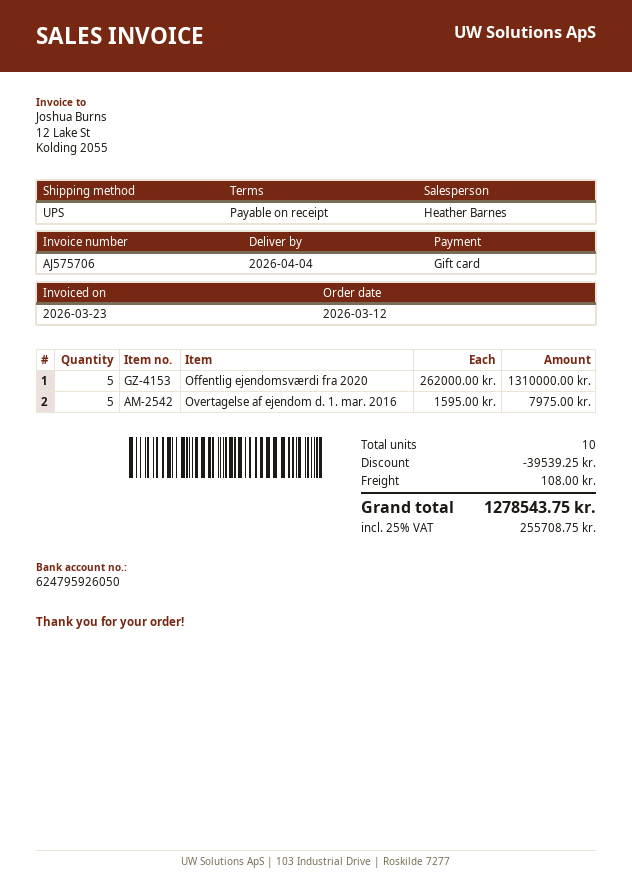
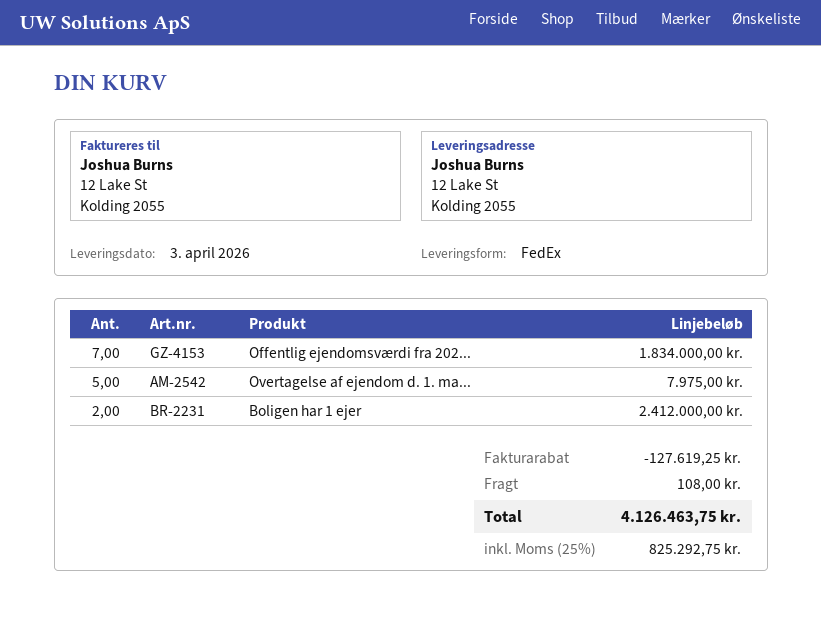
delivery date: 2026-04-04 -> 2026-04-03
shipping method: UPS -> FedEx
Offentlig ejendomsværdi fra 2020: 5 for 1310000.00 -> 7 for 1834000.00
Boligen har 1 ejer: none -> 2 for 2412000.00
discount: 39539.25 -> 127619.25
tax: 25% = 255708.75 -> 25% = 825292.75
total: 1278543.75 -> 4126463.75

